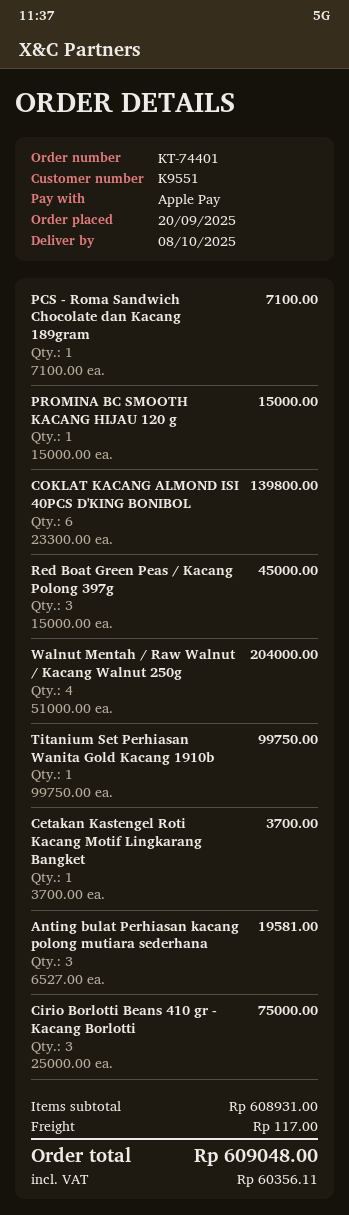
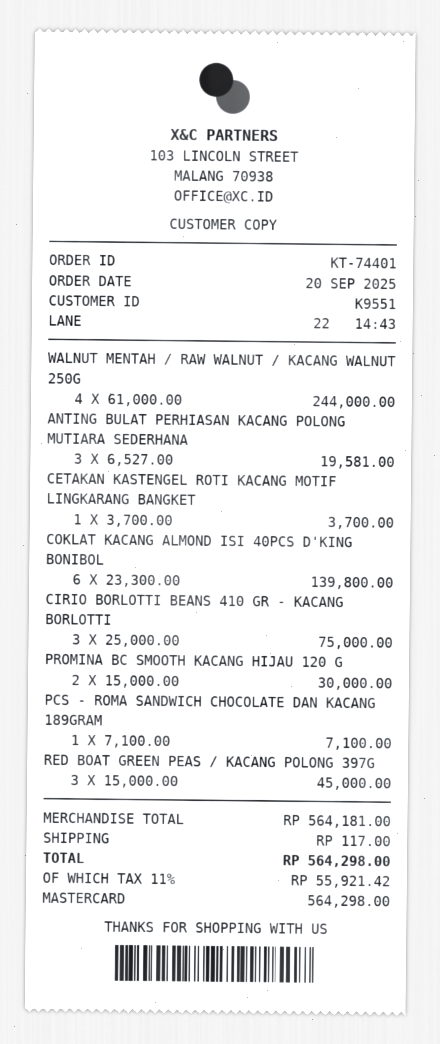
payment method: Apple Pay -> Mastercard
PROMINA BC SMOOTH KACANG HIJAU 120 g: 1 x 15000.00 = 15000.00 -> 2 x 15000.00 = 30000.00
Walnut Mentah / Raw Walnut / Kacang Walnut 250g: 4 x 51000.00 = 204000.00 -> 4 x 61000.00 = 244000.00
Titanium Set Perhiasan Wanita Gold Kacang 1910b: 1 x 99750.00 = 99750.00 -> none
subtotal: 608931.00 -> 564181.00
tax: 60356.11 -> 55921.42
total: 609048.00 -> 564298.00

